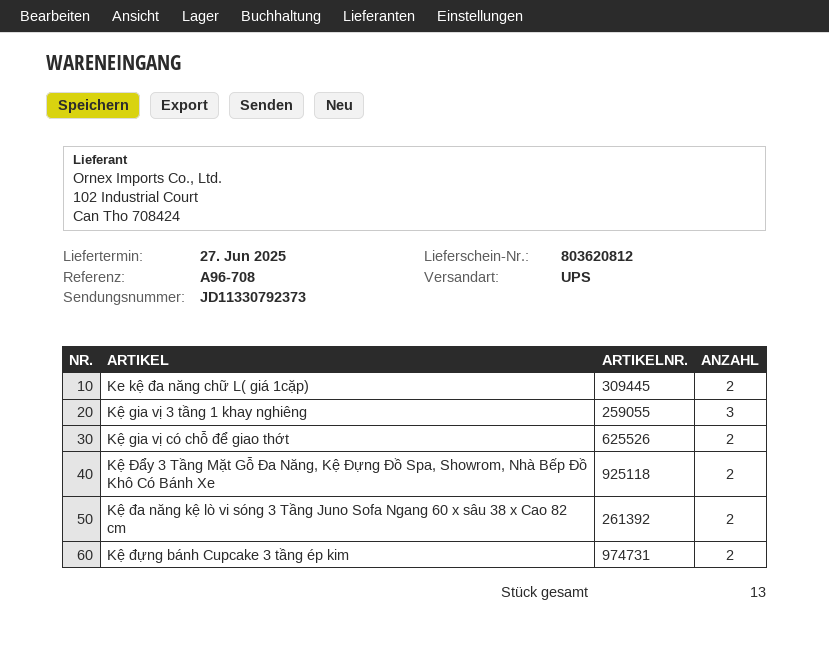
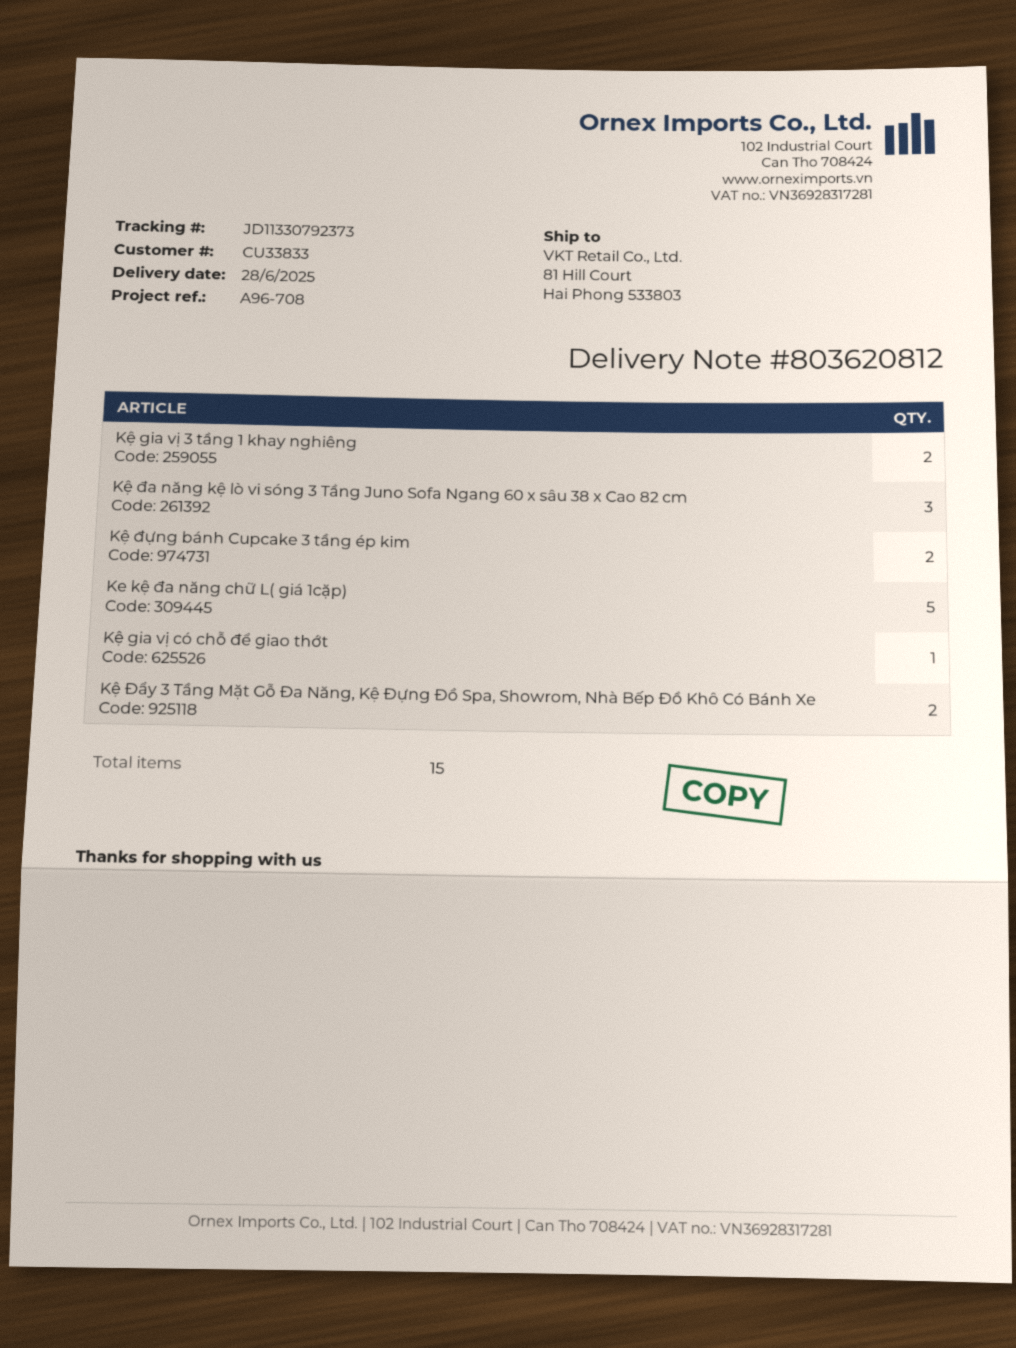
delivery date: 2025-06-27 -> 2025-06-28
Ke kệ đa năng chữ L( giá 1cặp): 2 -> 5
Kệ gia vị 3 tầng 1 khay nghiêng: 3 -> 2
Kệ gia vị có chỗ để giao thớt: 2 -> 1
Kệ đa năng kệ lò vi sóng 3 Tầng Juno Sofa Ngang 60 x sâu 38 x Cao 82 cm: 2 -> 3
total quantity: 13 -> 15

